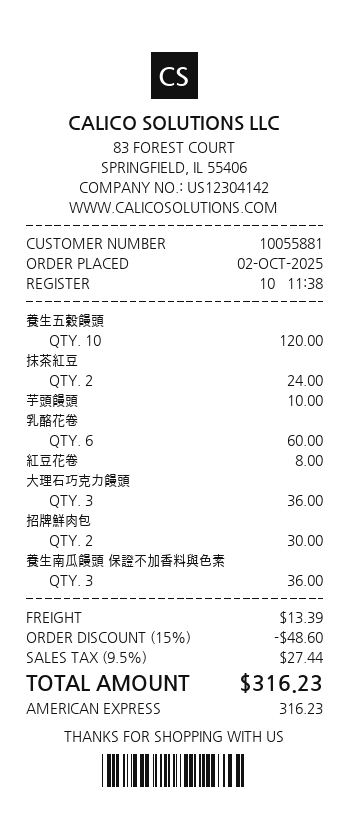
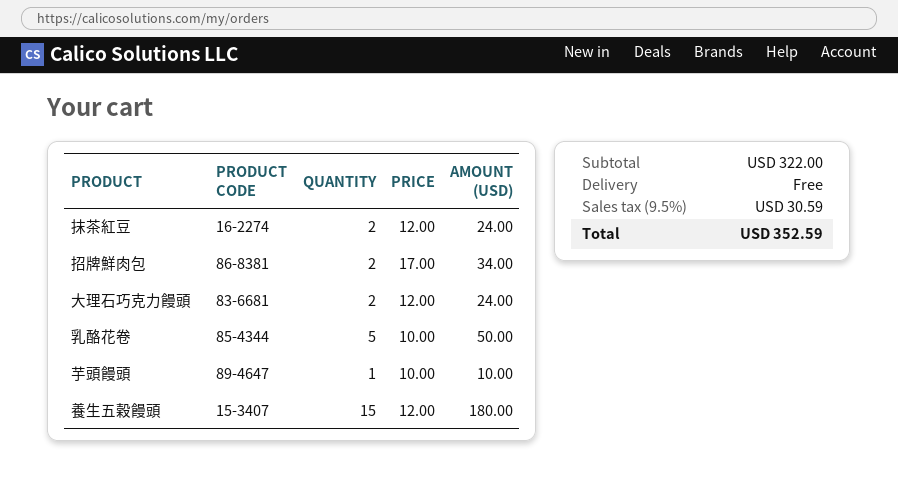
養生五穀饅頭: 10 for 120.00 -> 15 for 180.00
乳酪花卷: 6 for 60.00 -> 5 for 50.00
紅豆花卷: 1 for 8.00 -> none
大理石巧克力饅頭: 3 for 36.00 -> 2 for 24.00
招牌鮮肉包: 2 for 30.00 -> 2 for 34.00
養生南瓜饅頭 保證不加香料與色素: 3 for 36.00 -> none
discount: 15% = 48.60 -> none
shipping: 13.39 -> 0.00
tax: 9.5% = 27.44 -> 9.5% = 30.59
total: 316.23 -> 352.59

